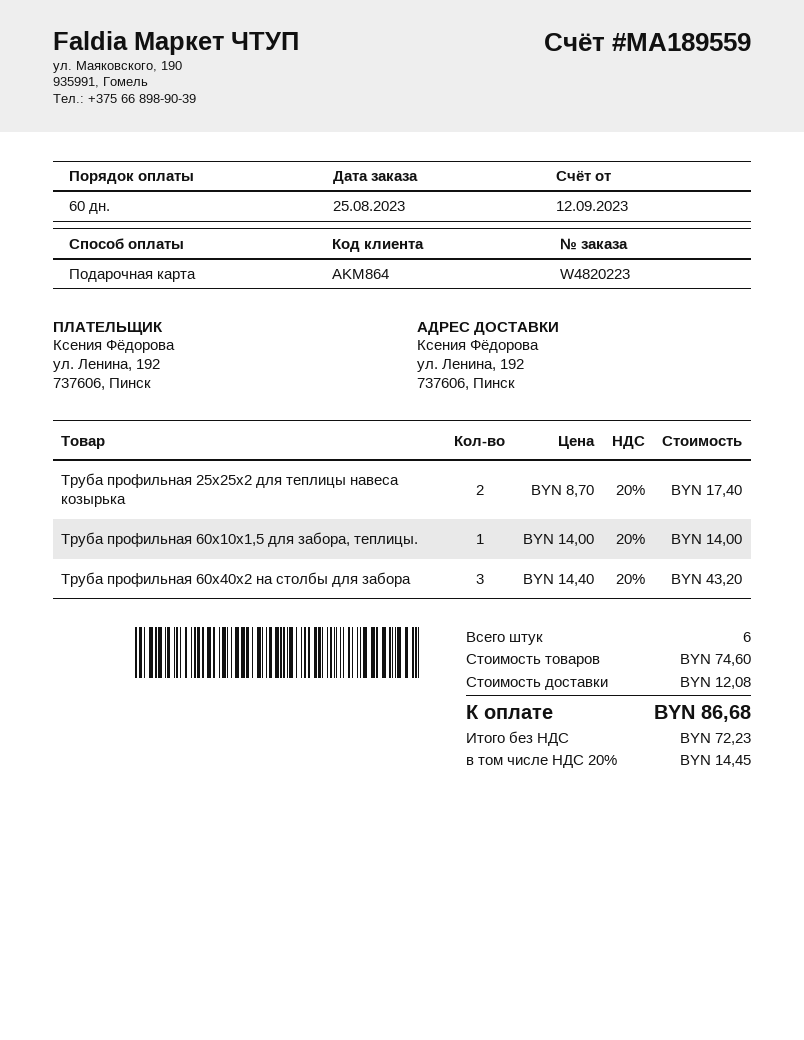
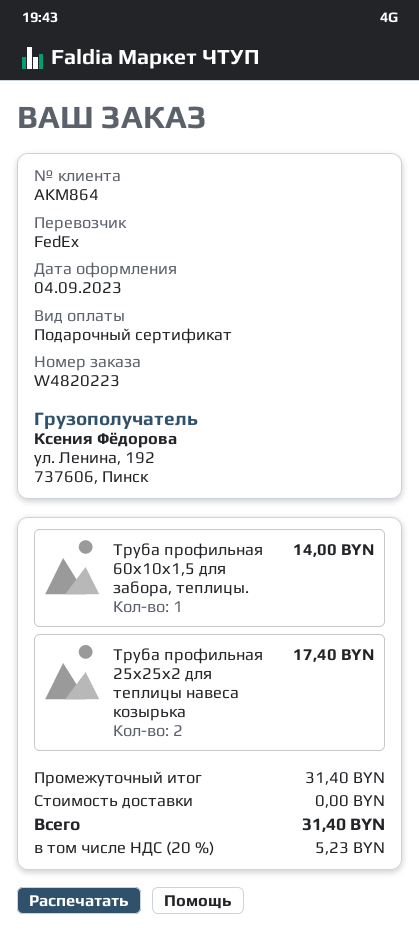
order date: 2023-08-25 -> 2023-09-04
Труба профильная 60х40х2 на столбы для забора: 3 for 43.20 -> none
subtotal: 74.60 -> 31.40
shipping: 12.08 -> 0.00
tax: 20% = 14.45 -> 20% = 5.23
total: 86.68 -> 31.40

